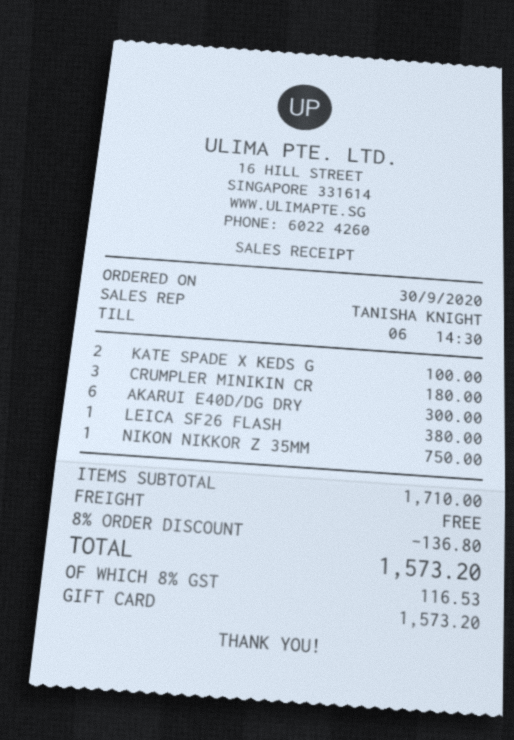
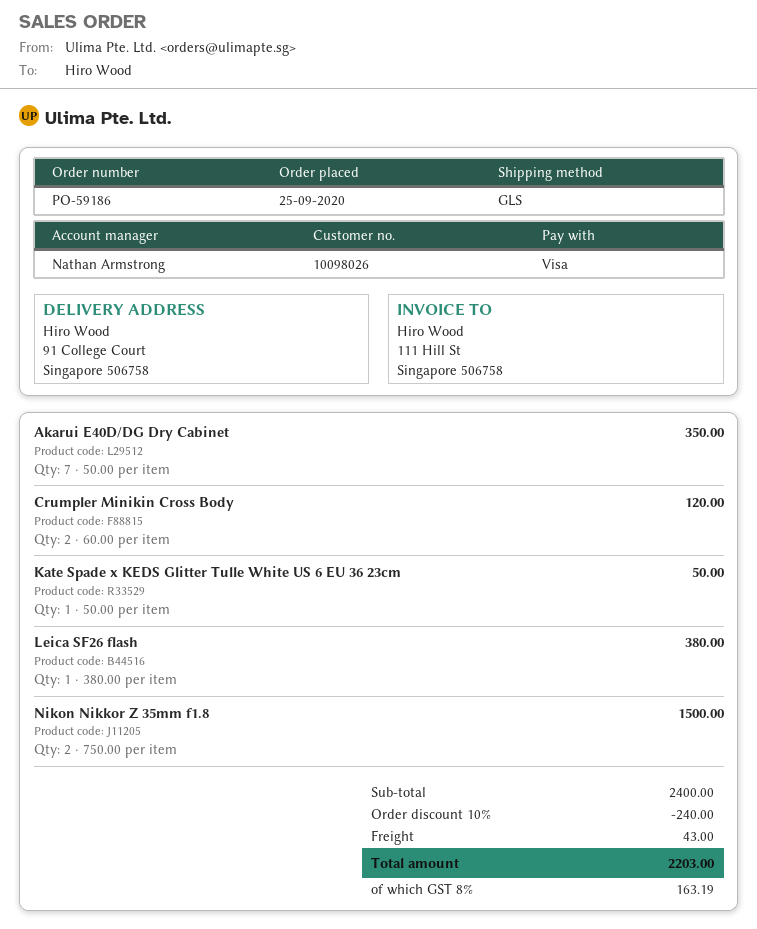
order date: 2020-09-30 -> 2020-09-25
sales rep: TANISHA KNIGHT -> Nathan Armstrong
payment method: gift card -> Visa
KATE SPADE X KEDS G: 2 for 100.00 -> 1 for 50.00
CRUMPLER MINIKIN CR: 3 for 180.00 -> 2 for 120.00
AKARUI E40D/DG DRY: 6 for 300.00 -> 7 for 350.00
NIKON NIKKOR Z 35MM: 1 for 750.00 -> 2 for 1500.00
subtotal: 1710.00 -> 2400.00
discount: 8% = 136.80 -> 10% = 240.00
shipping: 0.00 -> 43.00
tax: 8% = 116.53 -> 8% = 163.19
total: 1573.20 -> 2203.00

